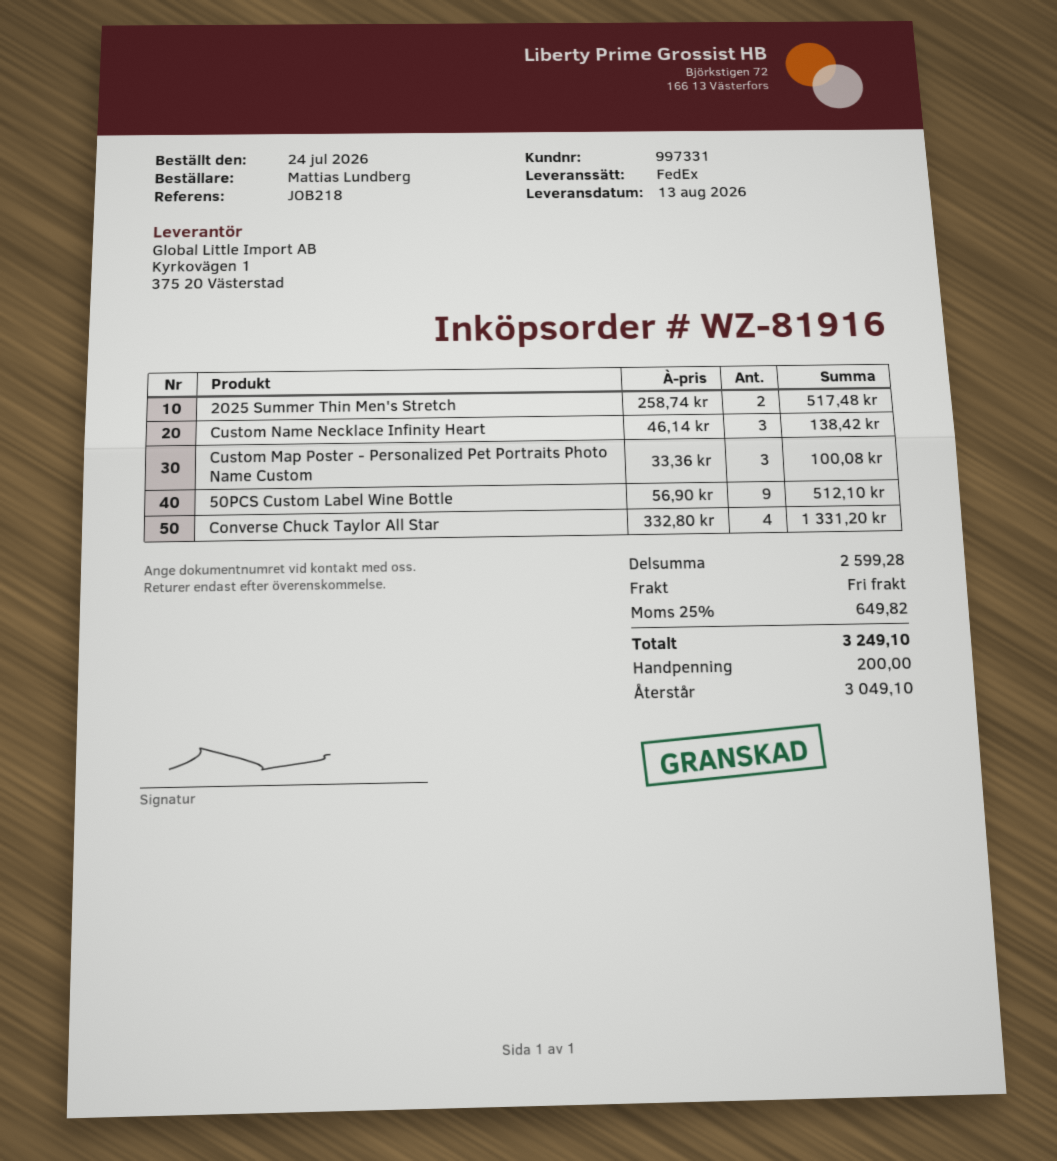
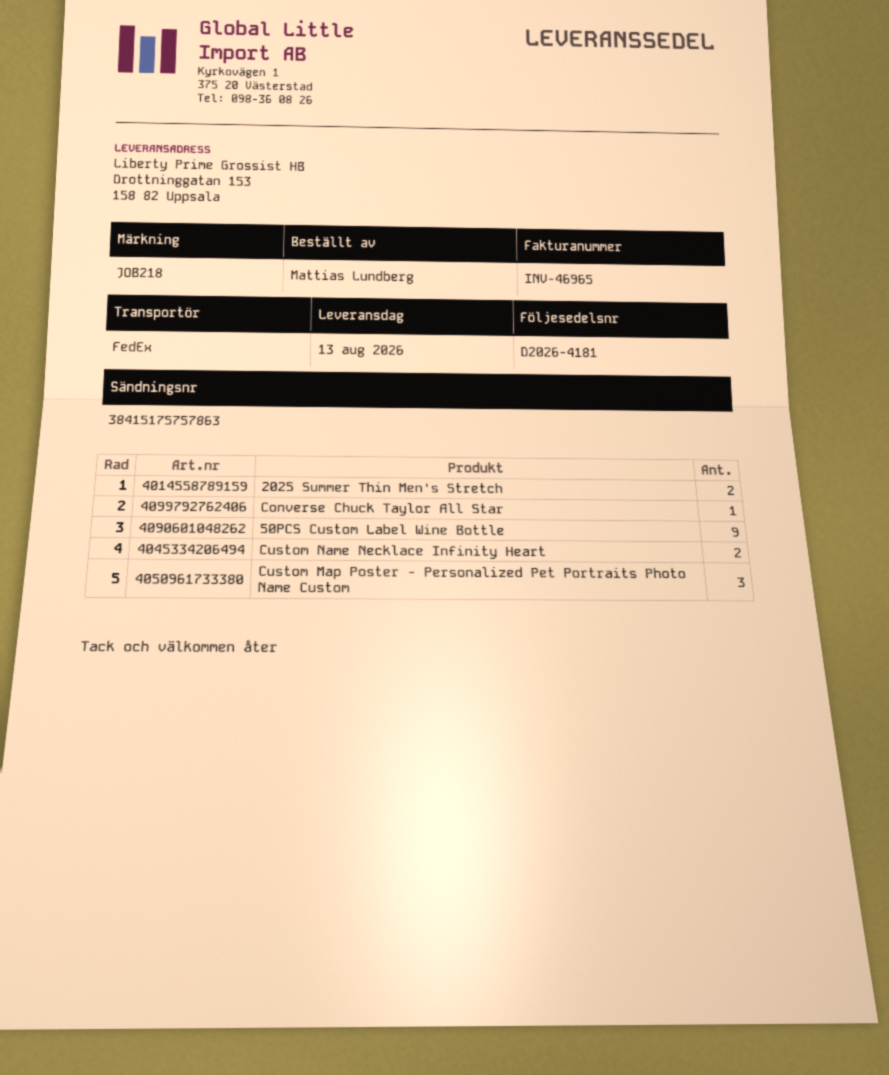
Custom Name Necklace Infinity Heart: 3 -> 2
Converse Chuck Taylor All Star: 4 -> 1

